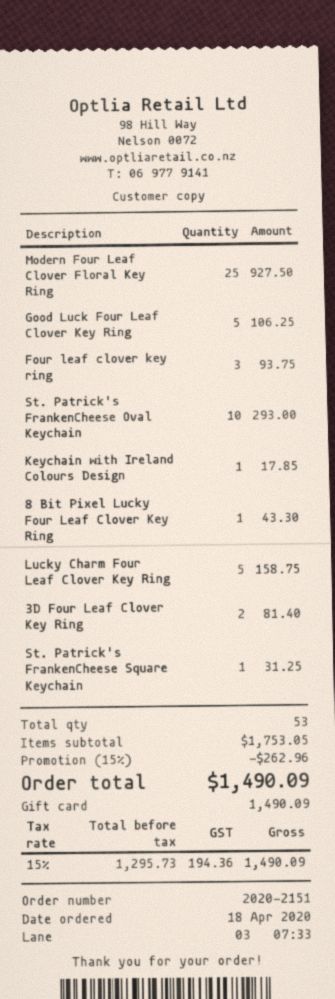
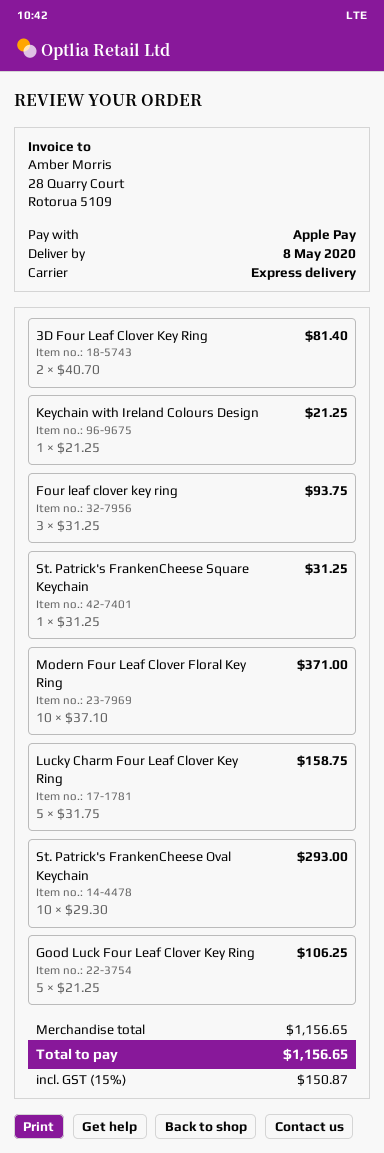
payment method: gift card -> Apple Pay
Modern Four Leaf Clover Floral Key Ring: 25 for 927.50 -> 10 for 371.00
Keychain with Ireland Colours Design: 1 for 17.85 -> 1 for 21.25
8 Bit Pixel Lucky Four Leaf Clover Key Ring: 1 for 43.30 -> none
subtotal: 1753.05 -> 1156.65
discount: 15% = 262.96 -> none
tax: 15% = 194.36 -> 15% = 150.87
total: 1490.09 -> 1156.65

